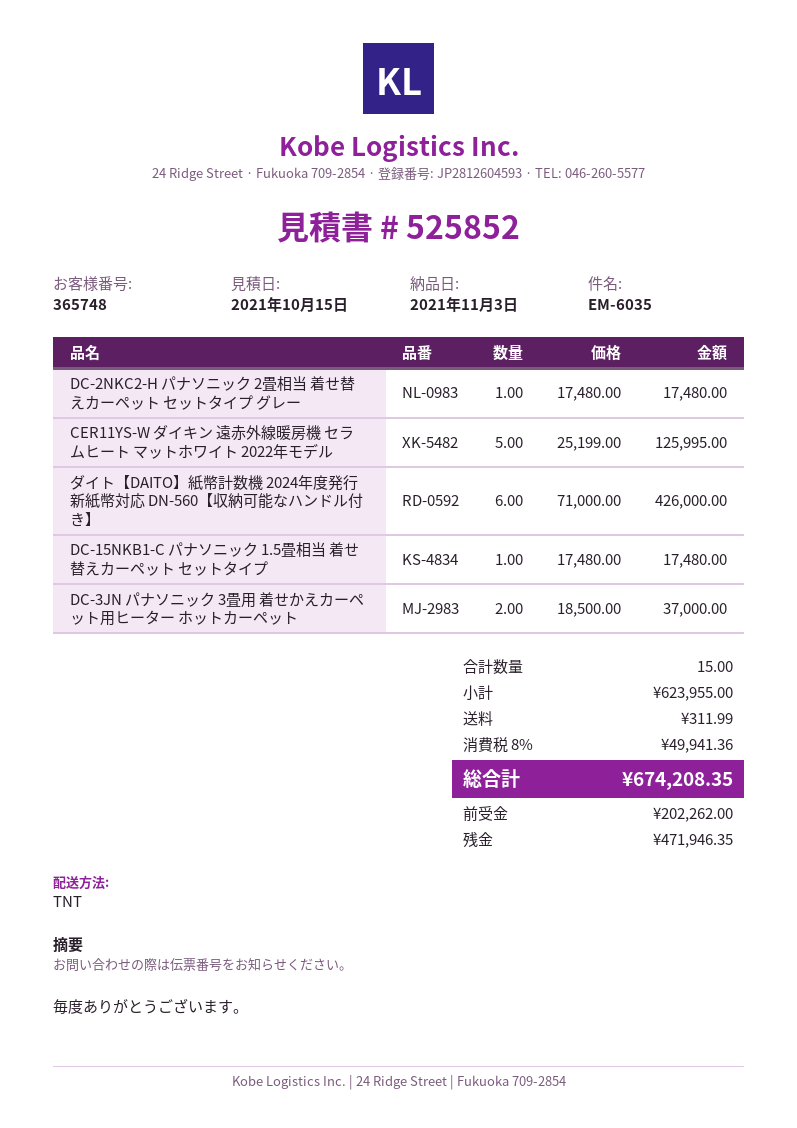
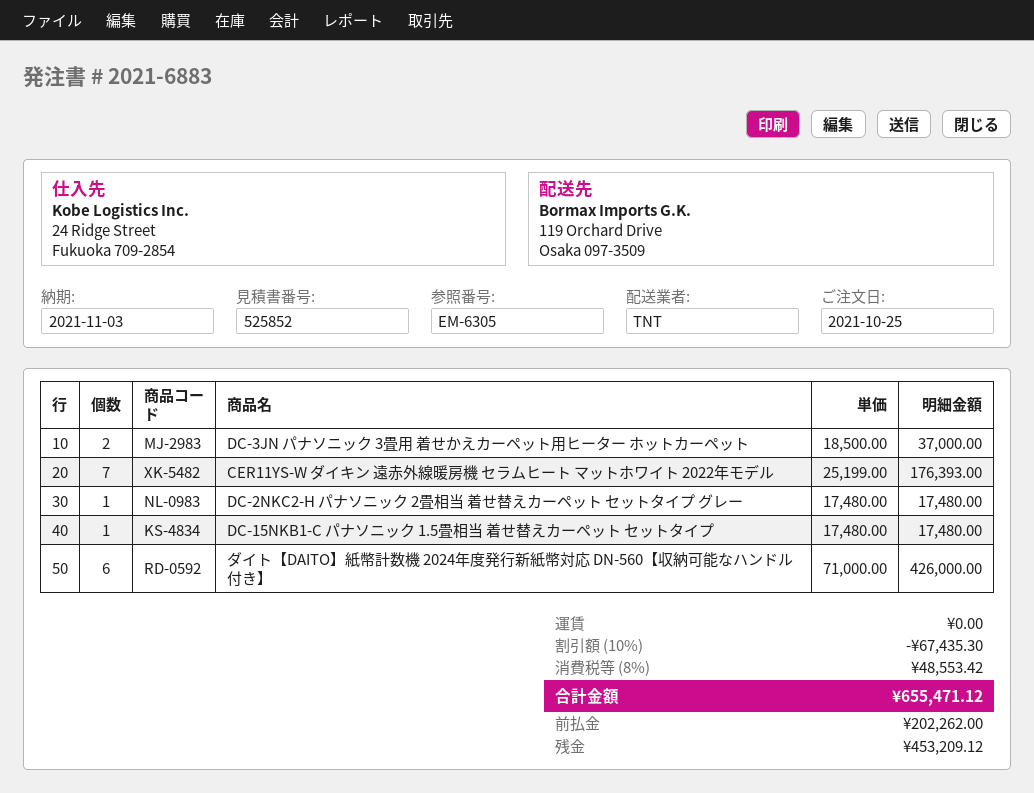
reference: EM-6035 -> EM-6305
CER11YS-W ダイキン 遠赤外線暖房機 セラムヒート マットホワイト 2022年モデル: 5 x 25199.00 = 125995.00 -> 7 x 25199.00 = 176393.00
discount: none -> 10% = 67435.30
shipping: 311.99 -> 0.00
tax: 8% = 49941.36 -> 8% = 48553.42
total: 674208.35 -> 655471.12
balance: 471946.35 -> 453209.12

